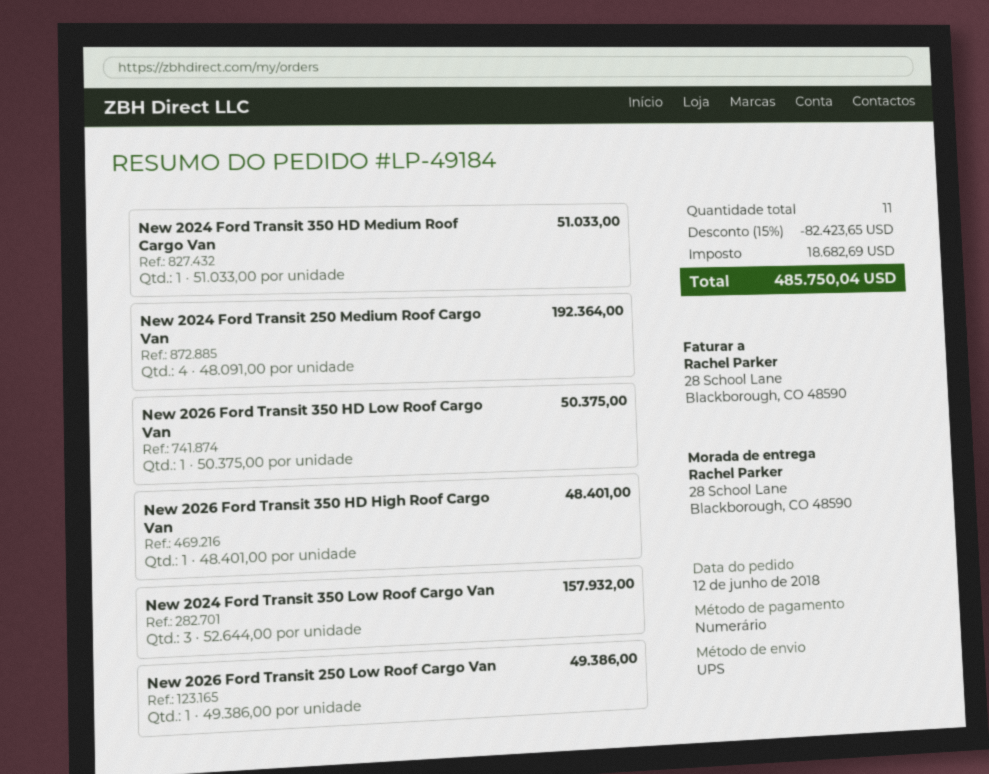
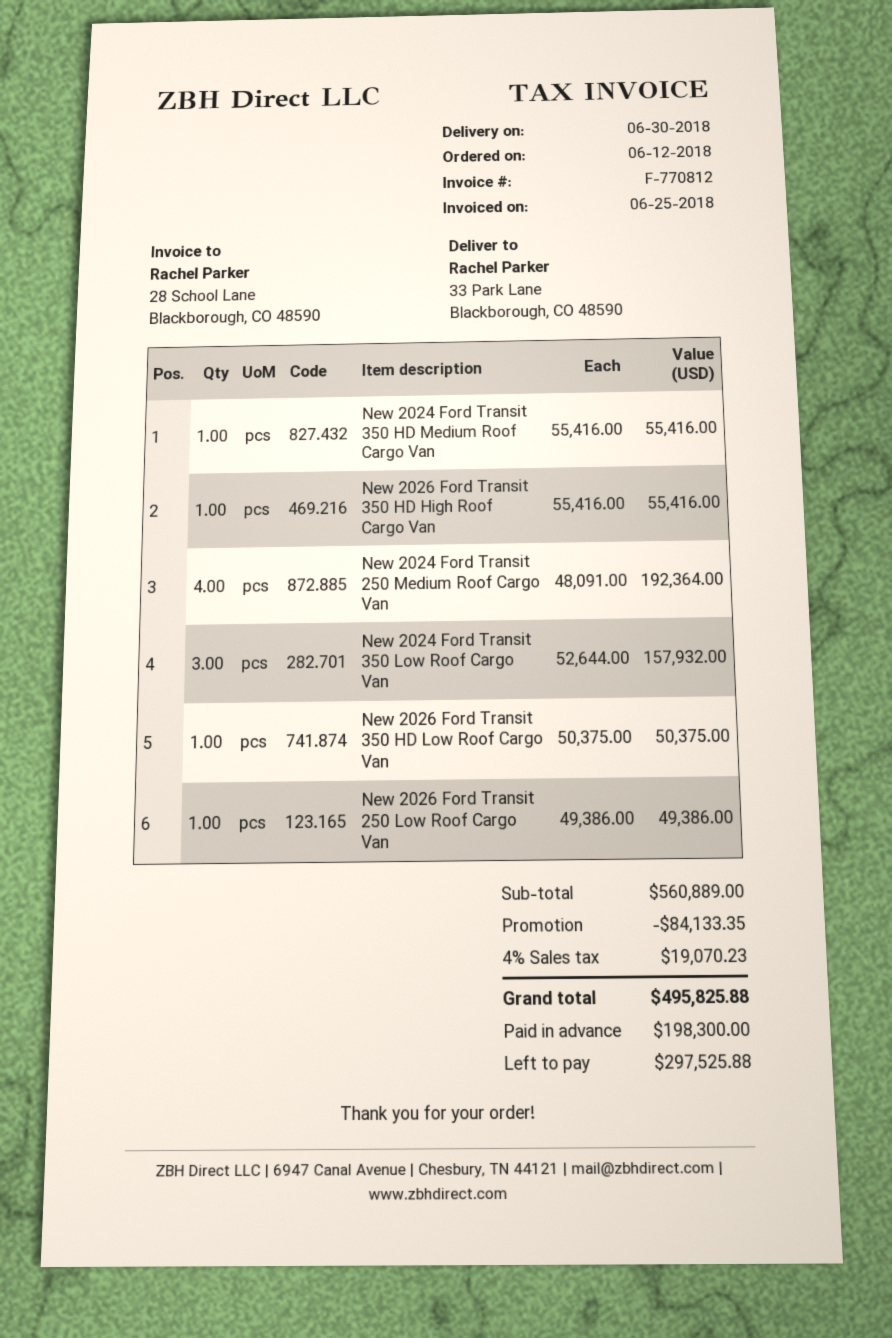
ship to: 28 School Lane, Blackborough, CO 48590 -> 33 Park Lane, Blackborough, CO 48590
New 2024 Ford Transit 350 HD Medium Roof Cargo Van: 1 x 51033.00 = 51033.00 -> 1 x 55416.00 = 55416.00
New 2026 Ford Transit 350 HD High Roof Cargo Van: 1 x 48401.00 = 48401.00 -> 1 x 55416.00 = 55416.00
discount: 82423.65 -> 84133.35
tax: 18682.69 -> 19070.23
total: 485750.04 -> 495825.88

